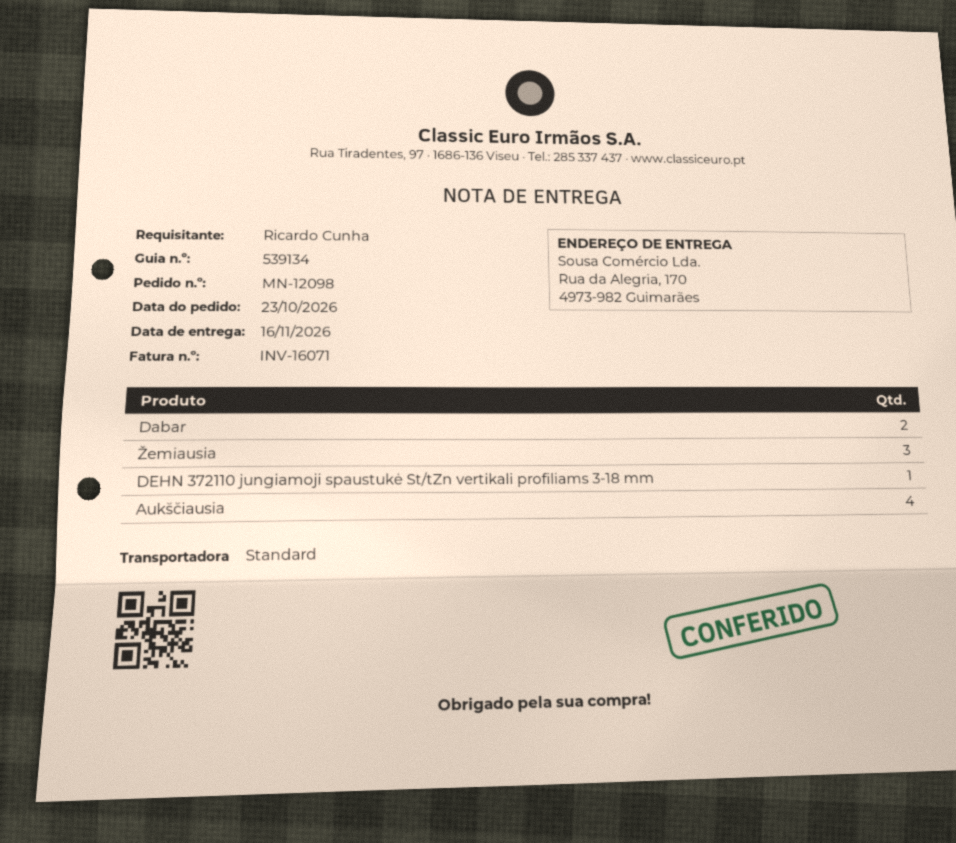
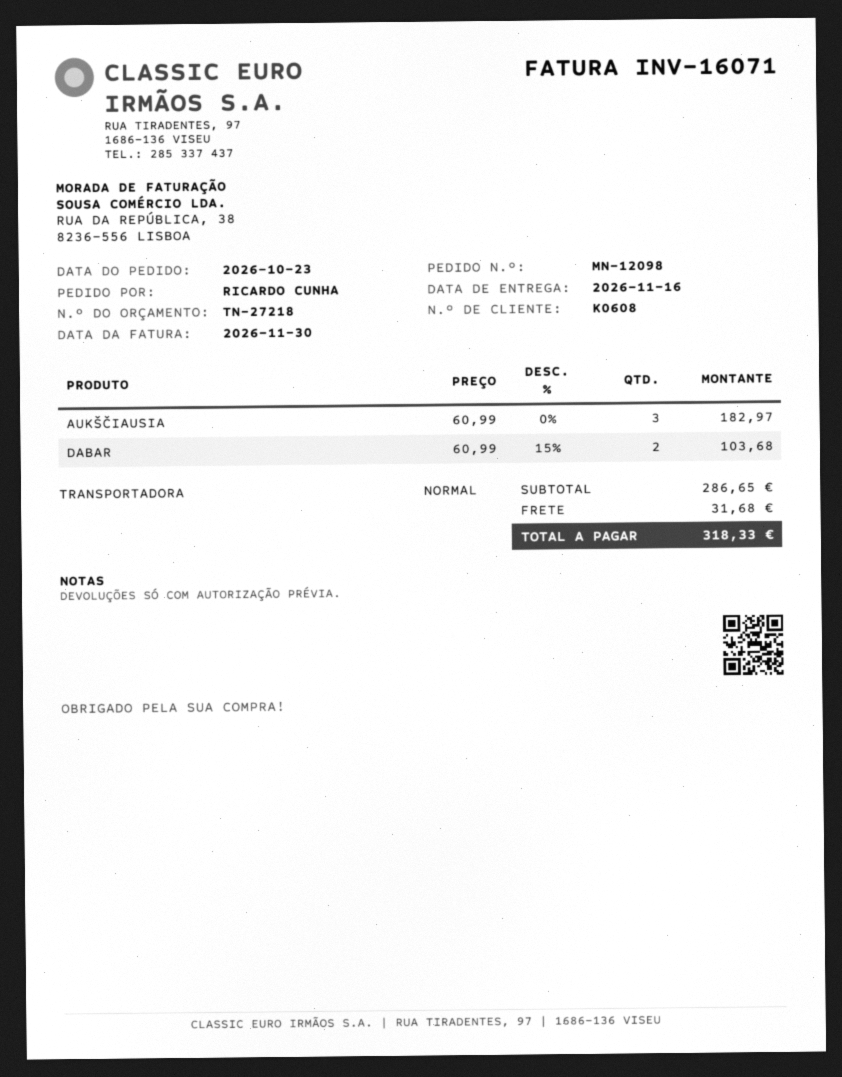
Žemiausia: 3 -> none
DEHN 372110 jungiamoji spaustukė St/tZn vertikali profiliams 3-18 mm: 1 -> none
Aukščiausia: 4 -> 3

